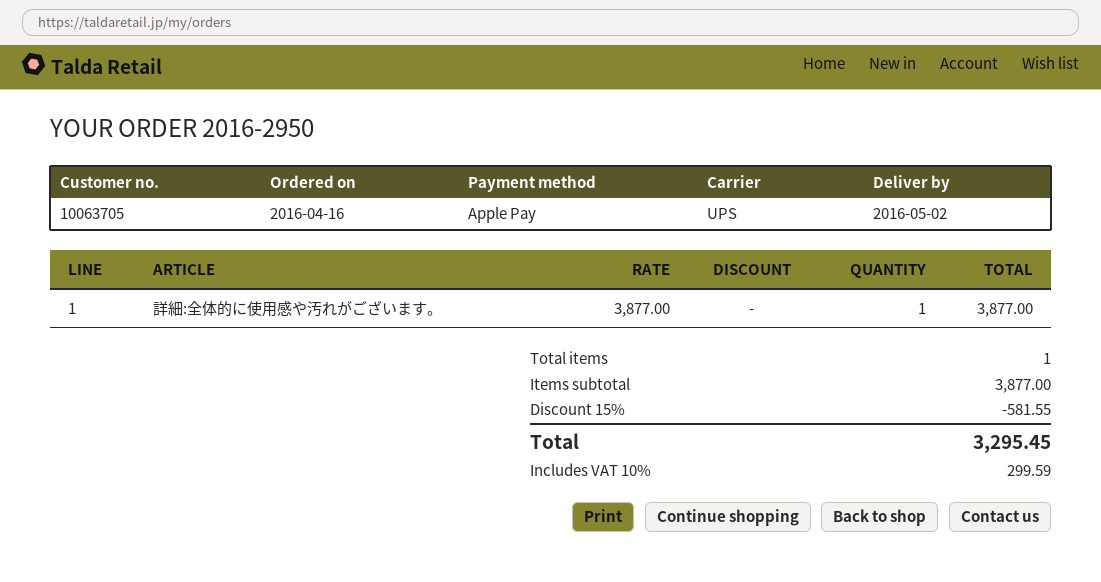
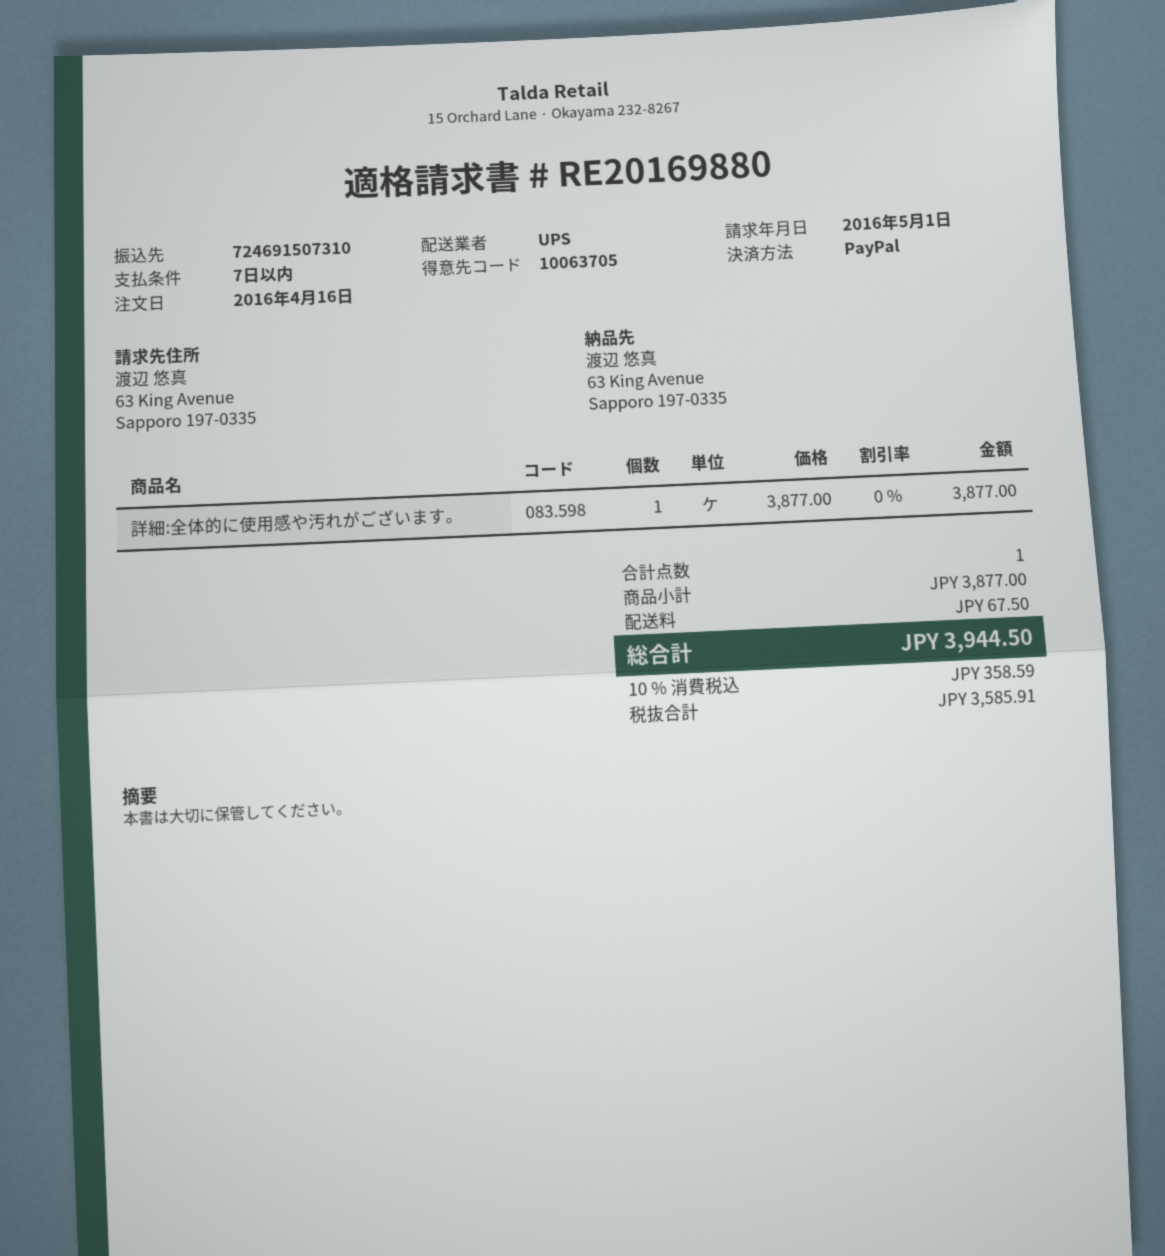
payment method: Apple Pay -> PayPal
discount: 15% = 581.55 -> none
shipping: none -> 67.50
tax: 10% = 299.59 -> 10% = 358.59
total: 3295.45 -> 3944.50

